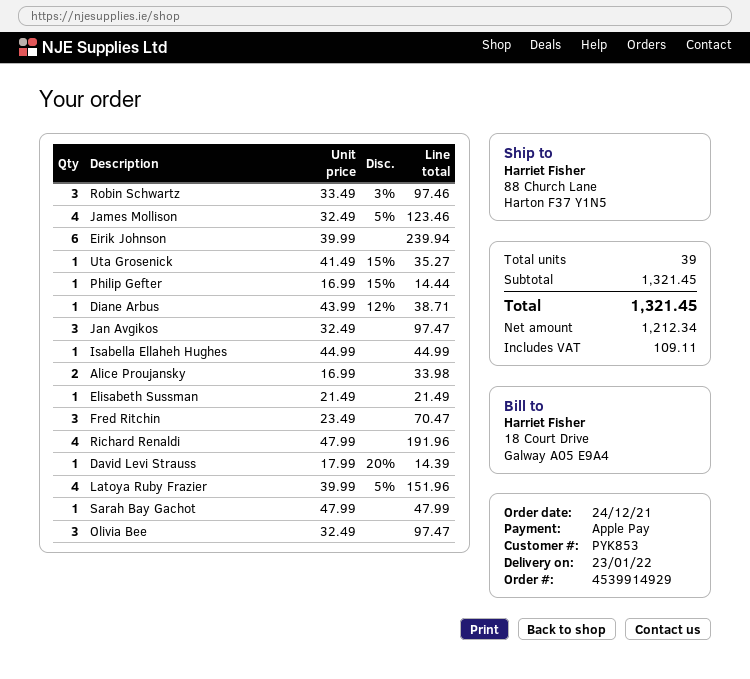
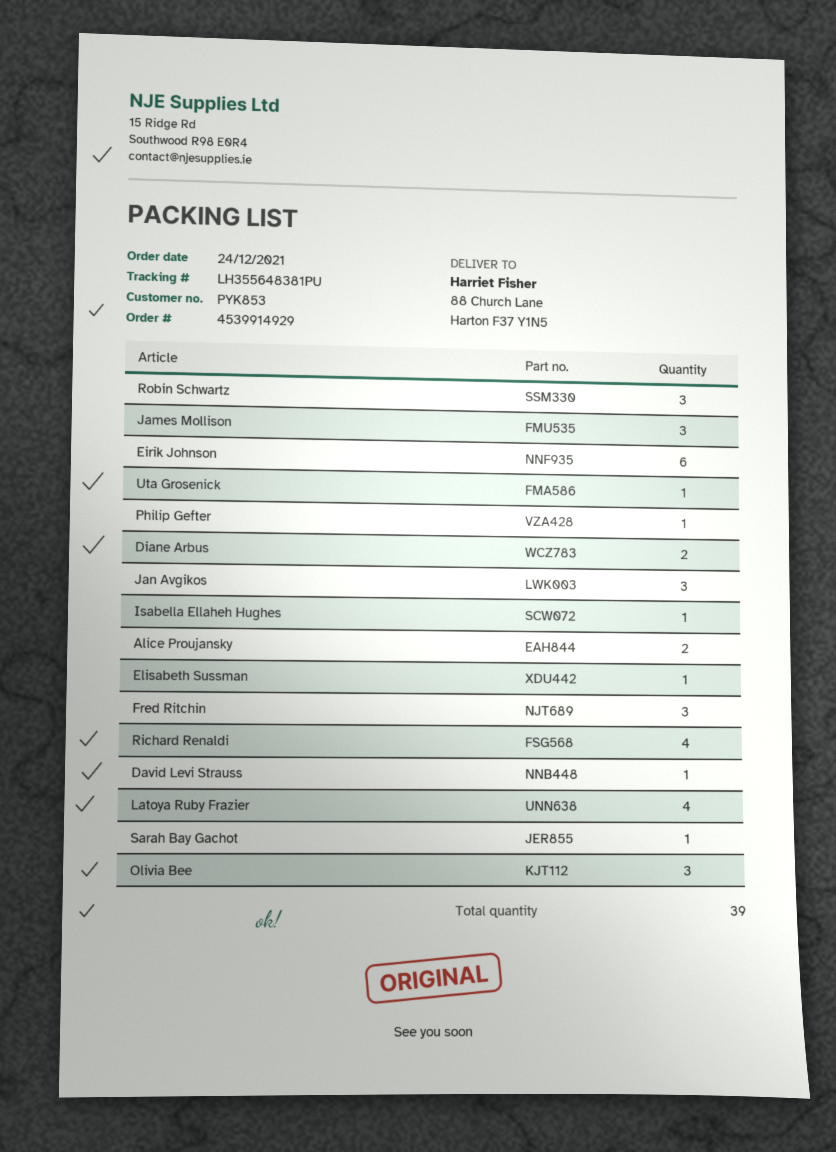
James Mollison: 4 -> 3
Diane Arbus: 1 -> 2

